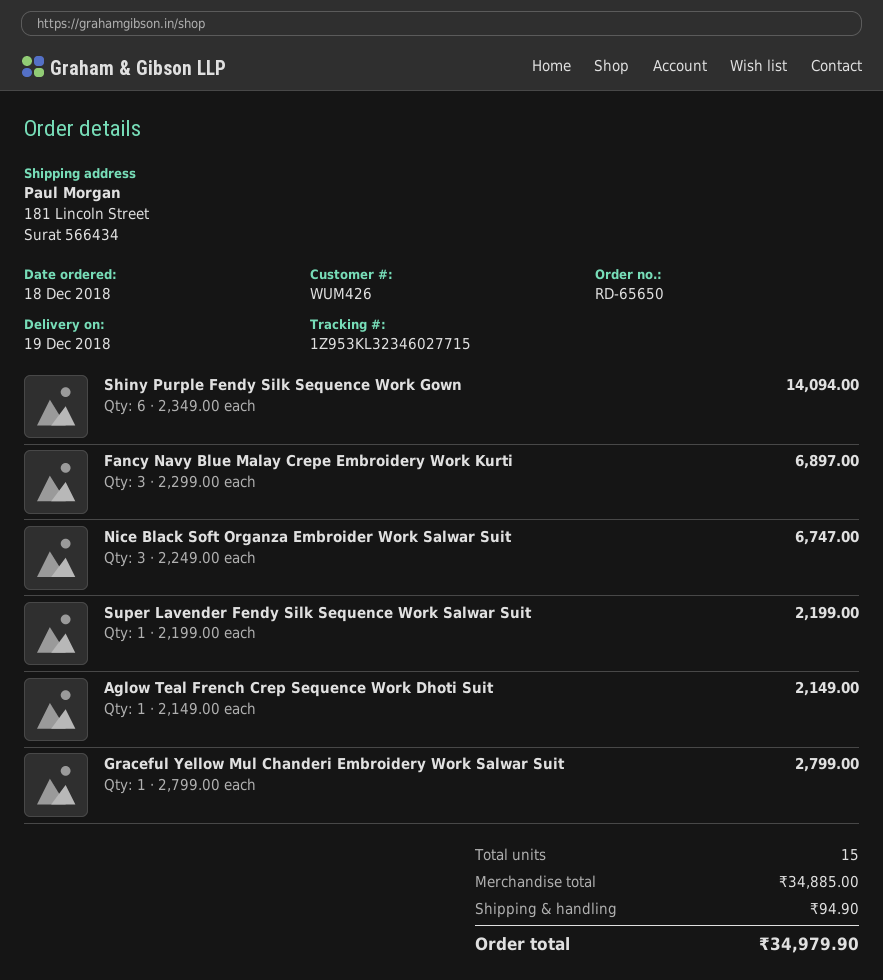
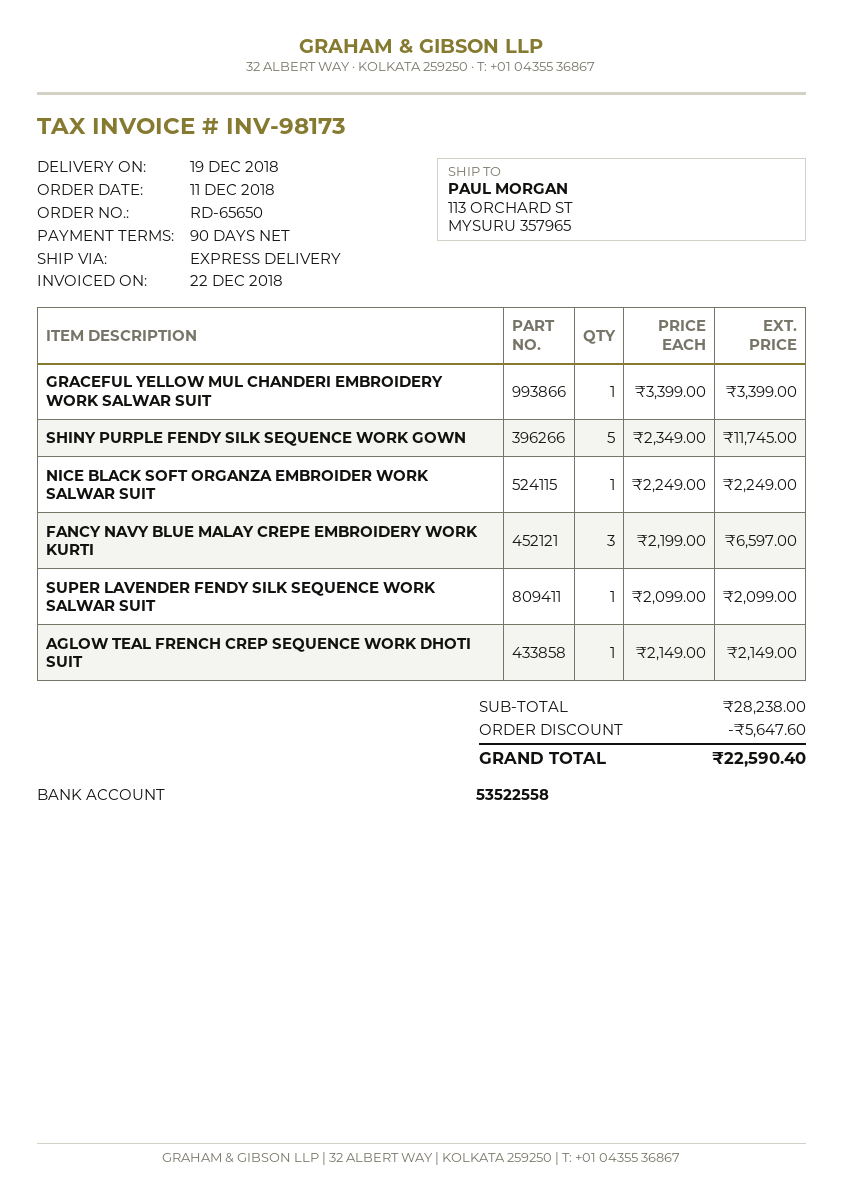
order date: 2018-12-18 -> 2018-12-11
ship to: 181 Lincoln Street, Surat 566434 -> 113 ORCHARD ST, MYSURU 357965
Shiny Purple Fendy Silk Sequence Work Gown: 6 x 2349.00 = 14094.00 -> 5 x 2349.00 = 11745.00
Fancy Navy Blue Malay Crepe Embroidery Work Kurti: 3 x 2299.00 = 6897.00 -> 3 x 2199.00 = 6597.00
Nice Black Soft Organza Embroider Work Salwar Suit: 3 x 2249.00 = 6747.00 -> 1 x 2249.00 = 2249.00
Super Lavender Fendy Silk Sequence Work Salwar Suit: 1 x 2199.00 = 2199.00 -> 1 x 2099.00 = 2099.00
Graceful Yellow Mul Chanderi Embroidery Work Salwar Suit: 1 x 2799.00 = 2799.00 -> 1 x 3399.00 = 3399.00
subtotal: 34885.00 -> 28238.00
discount: none -> 5647.60
shipping: 94.90 -> none
total: 34979.90 -> 22590.40

